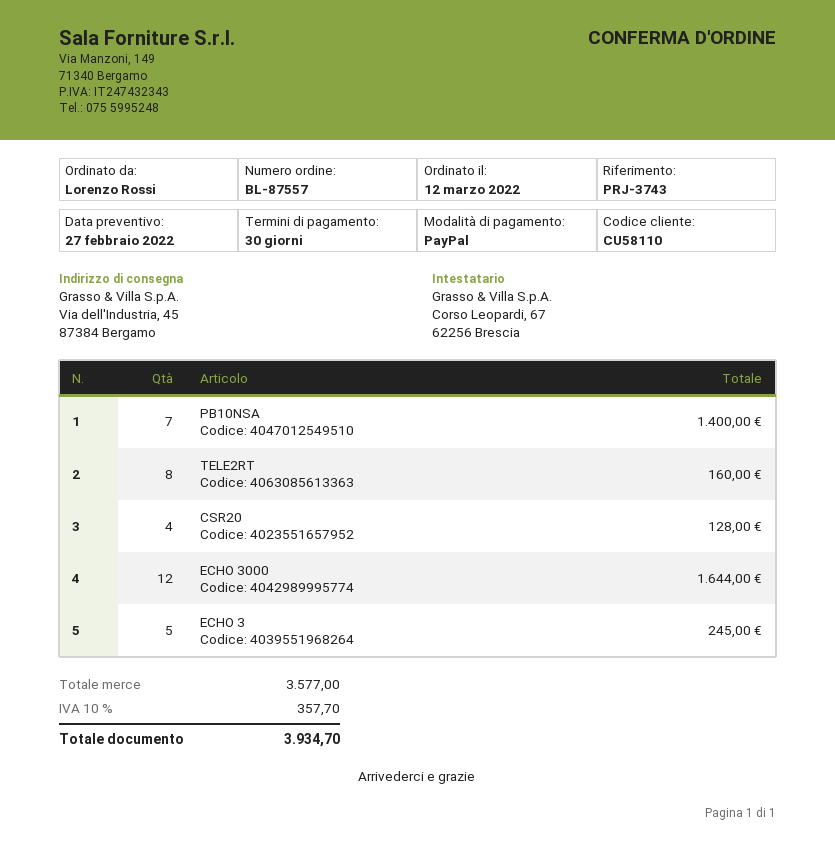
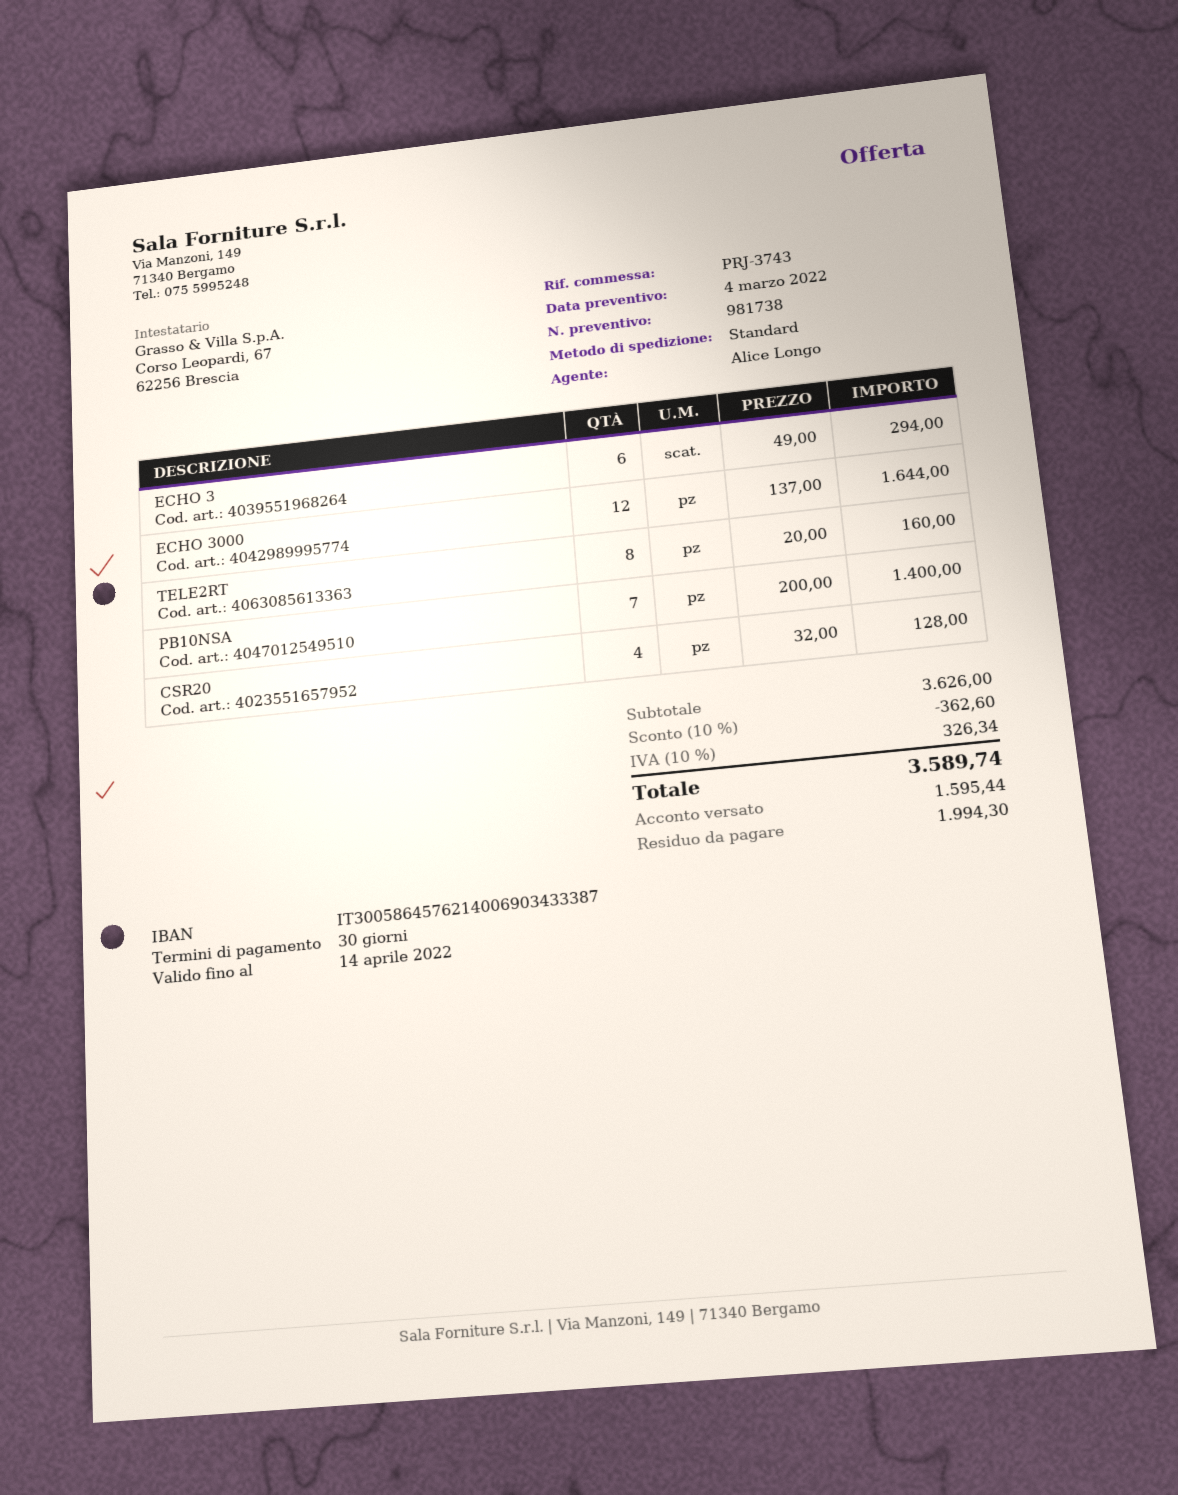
quote date: 2022-02-27 -> 2022-03-04
ECHO 3: 5 for 245.00 -> 6 for 294.00
subtotal: 3577.00 -> 3626.00
discount: none -> 10% = 362.60
tax: 10% = 357.70 -> 10% = 326.34
total: 3934.70 -> 3589.74

